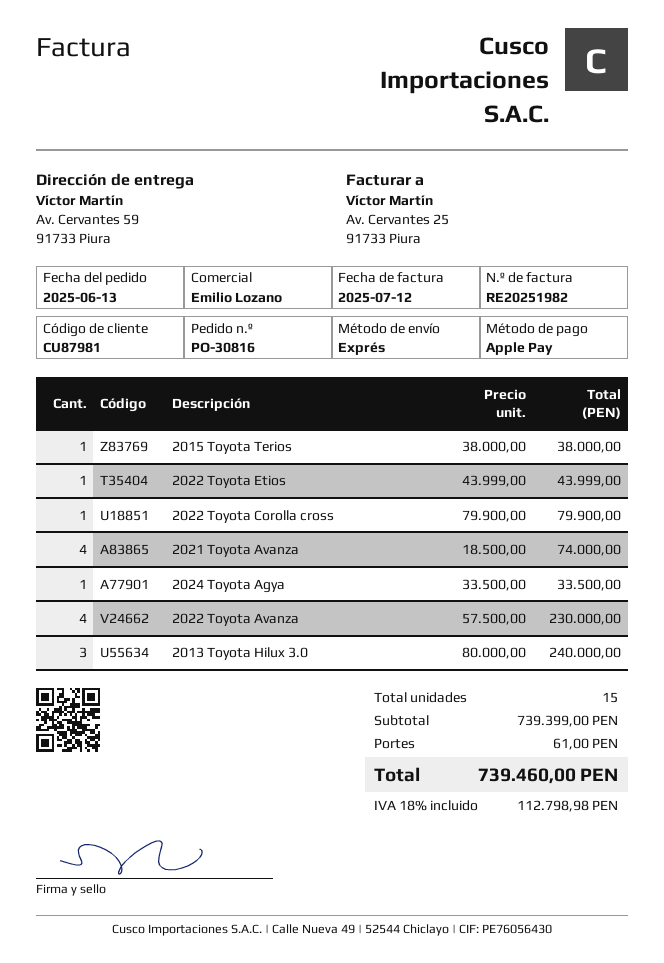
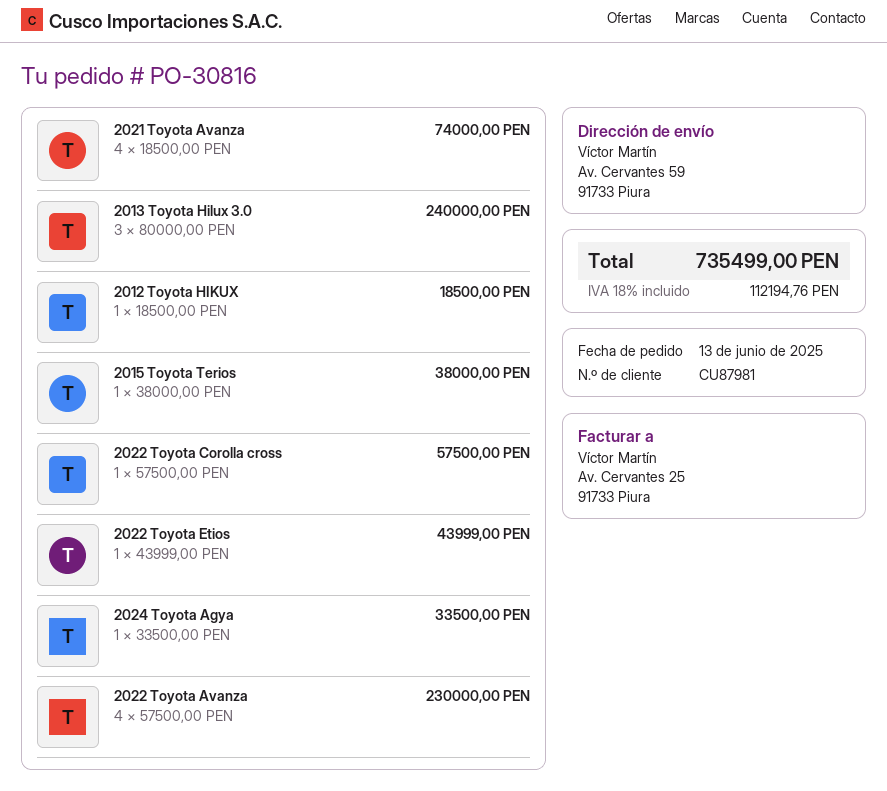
2022 Toyota Corolla cross: 1 x 79900.00 = 79900.00 -> 1 x 57500.00 = 57500.00
2012 Toyota HIKUX: none -> 1 x 18500.00 = 18500.00
shipping: 61.00 -> none
tax: 18% = 112798.98 -> 18% = 112194.76
total: 739460.00 -> 735499.00

